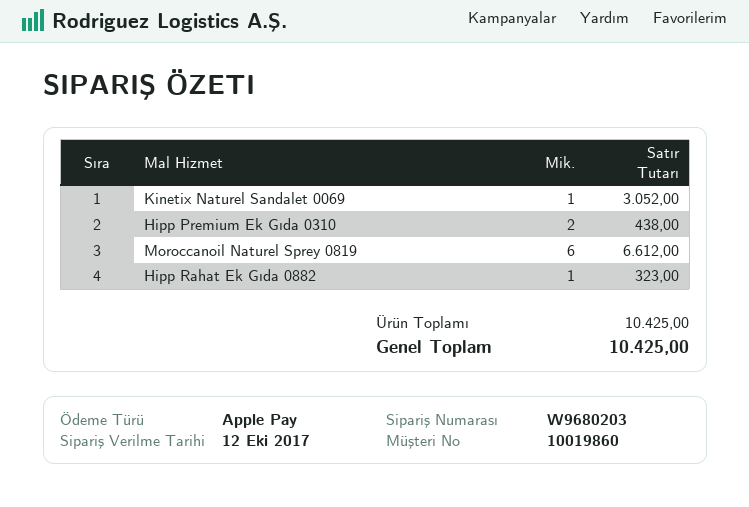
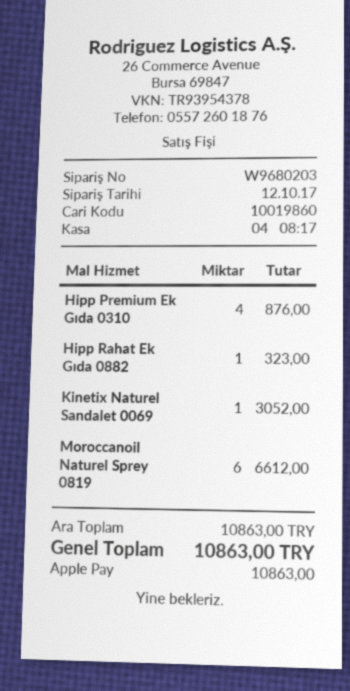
Hipp Premium Ek Gıda 0310: 2 for 438.00 -> 4 for 876.00
subtotal: 10425.00 -> 10863.00
total: 10425.00 -> 10863.00

